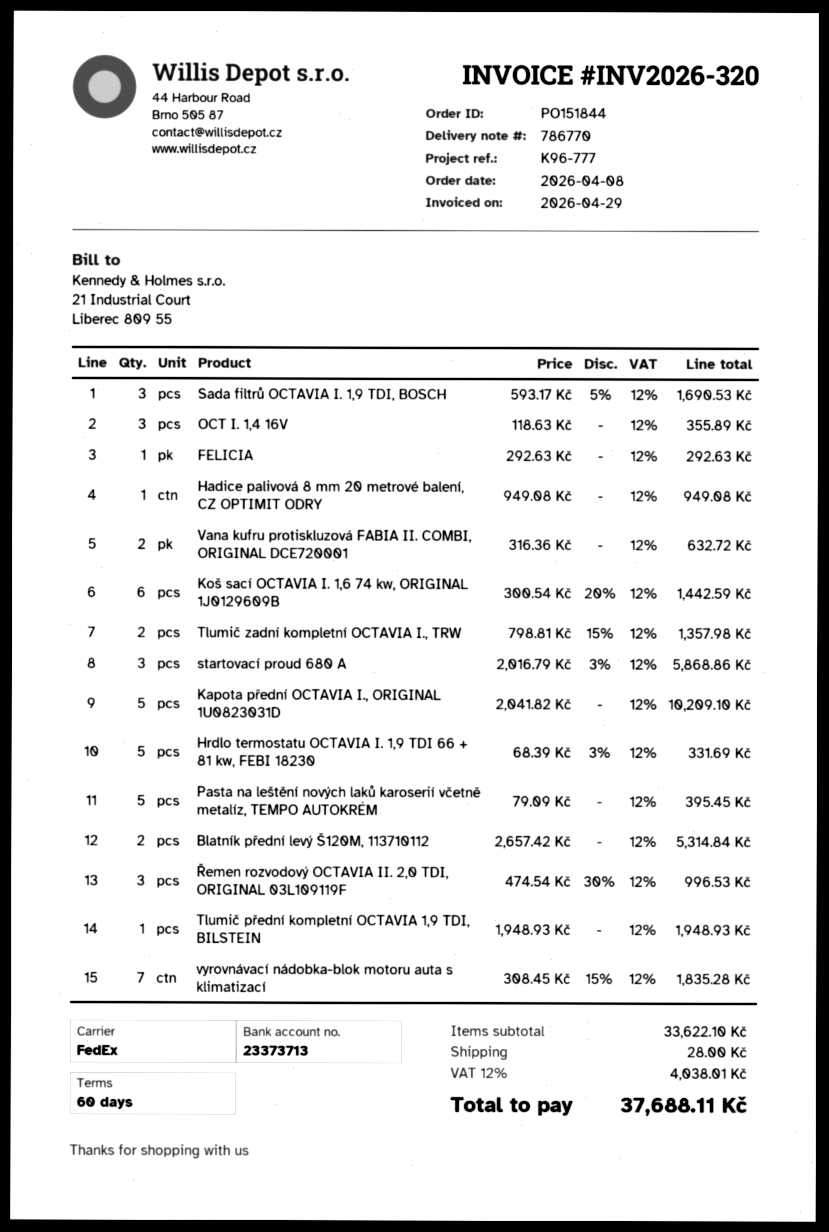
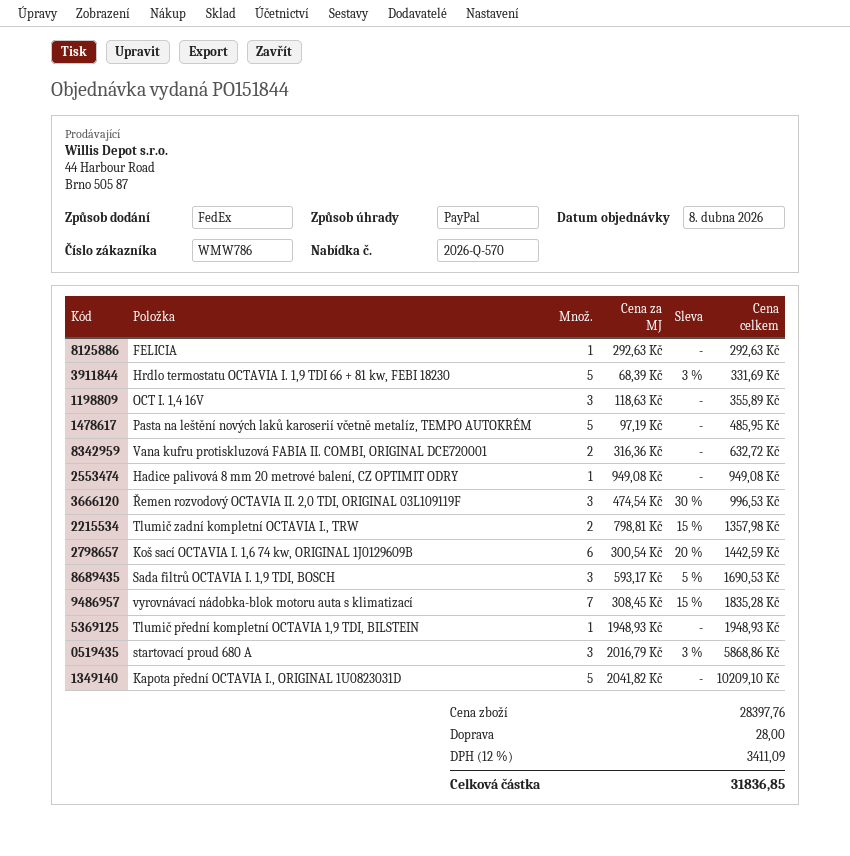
Pasta na leštění nových laků karoserií včetně metalíz, TEMPO AUTOKRÉM: 5 x 79.09 = 395.45 -> 5 x 97.19 = 485.95
Blatník přední levý Š120M, 113710112: 2 x 2657.42 = 5314.84 -> none
subtotal: 33622.10 -> 28397.76
tax: 12% = 4038.01 -> 12% = 3411.09
total: 37688.11 -> 31836.85

